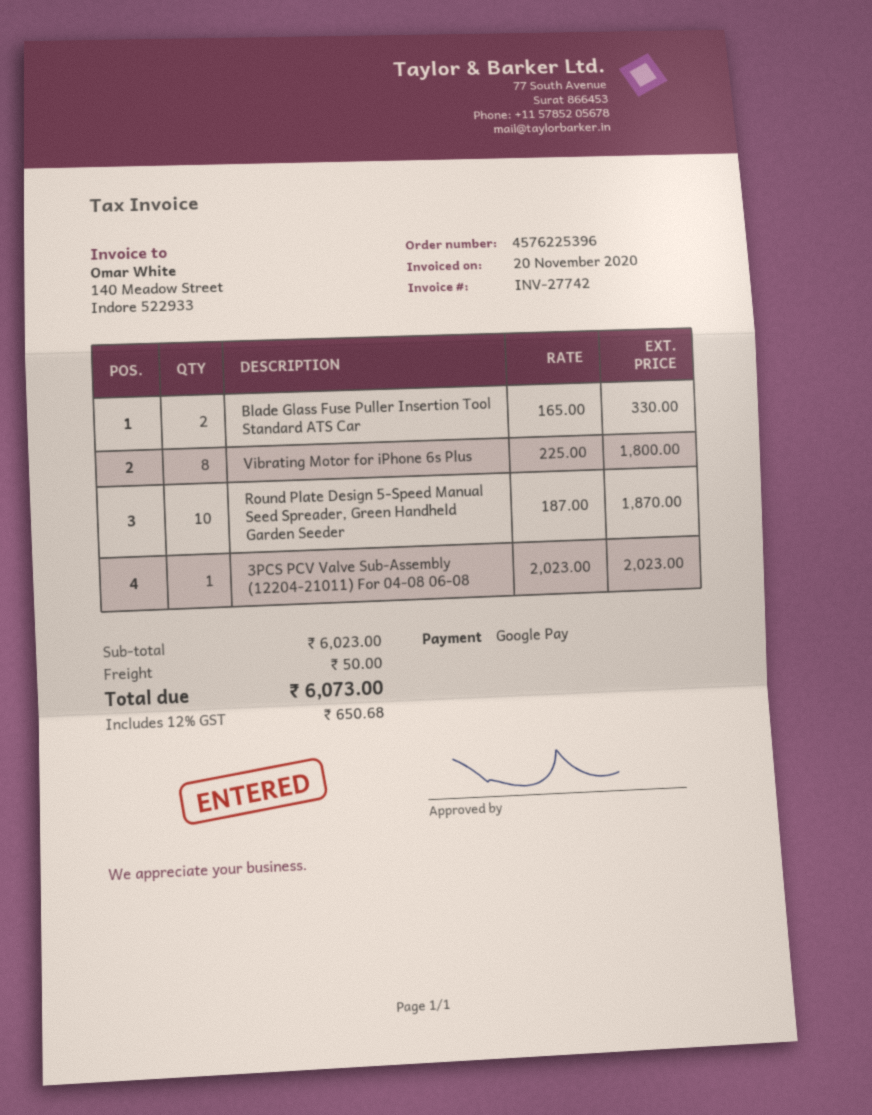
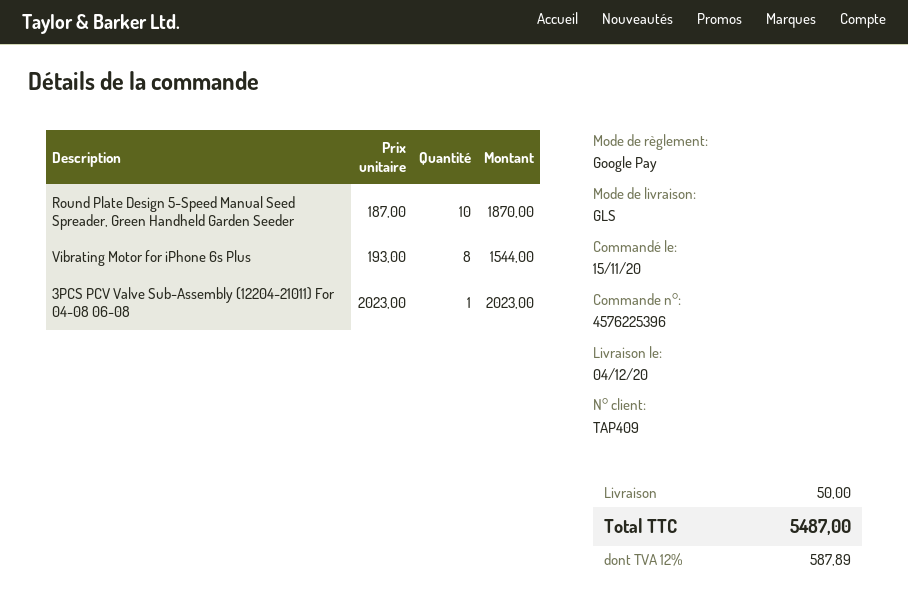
Blade Glass Fuse Puller Insertion Tool Standard ATS Car: 2 x 165.00 = 330.00 -> none
Vibrating Motor for iPhone 6s Plus: 8 x 225.00 = 1800.00 -> 8 x 193.00 = 1544.00
tax: 12% = 650.68 -> 12% = 587.89
total: 6073.00 -> 5487.00

